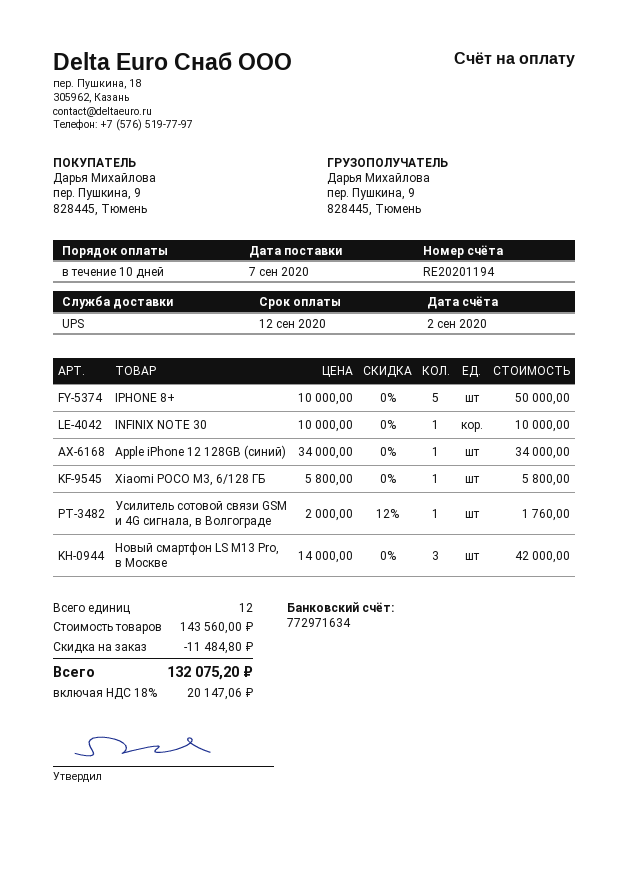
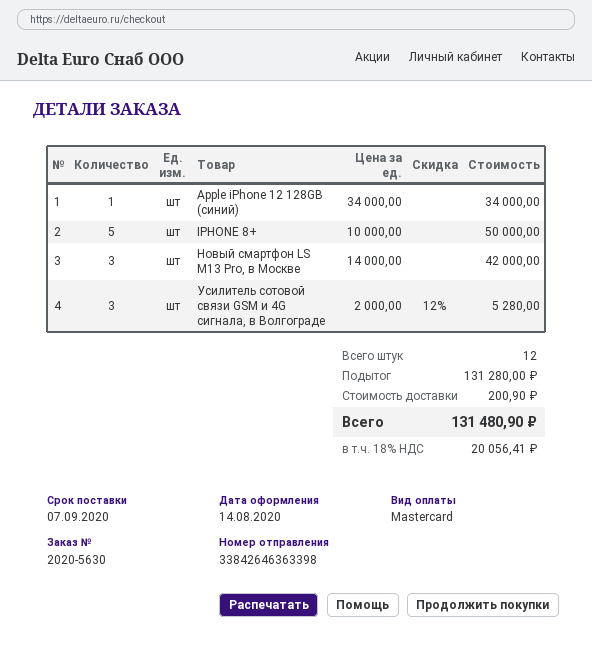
INFINIX NOTE 30: 1 x 10000.00 = 10000.00 -> none
Xiaomi POCO M3, 6/128 ГБ: 1 x 5800.00 = 5800.00 -> none
Усилитель сотовой связи GSM и 4G сигнала, в Волгограде: 1 x 2000.00 - 12% = 1760.00 -> 3 x 2000.00 - 12% = 5280.00
subtotal: 143560.00 -> 131280.00
discount: 11484.80 -> none
shipping: none -> 200.90
tax: 18% = 20147.06 -> 18% = 20056.41
total: 132075.20 -> 131480.90

